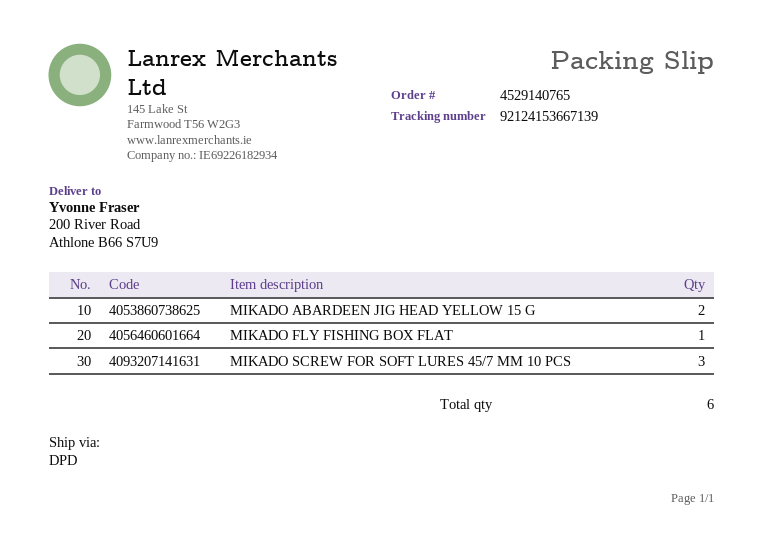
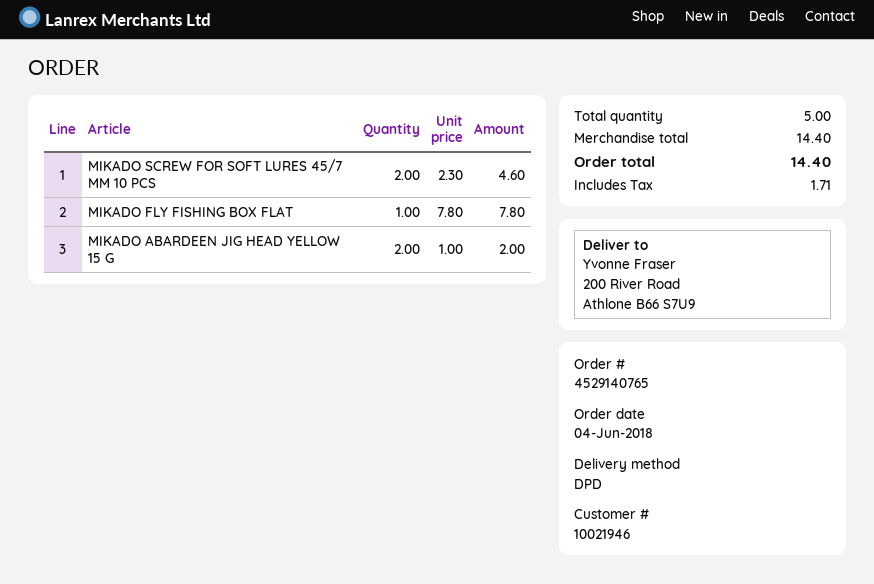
MIKADO SCREW FOR SOFT LURES 45/7 MM 10 PCS: 3 -> 2
total quantity: 6 -> 5

